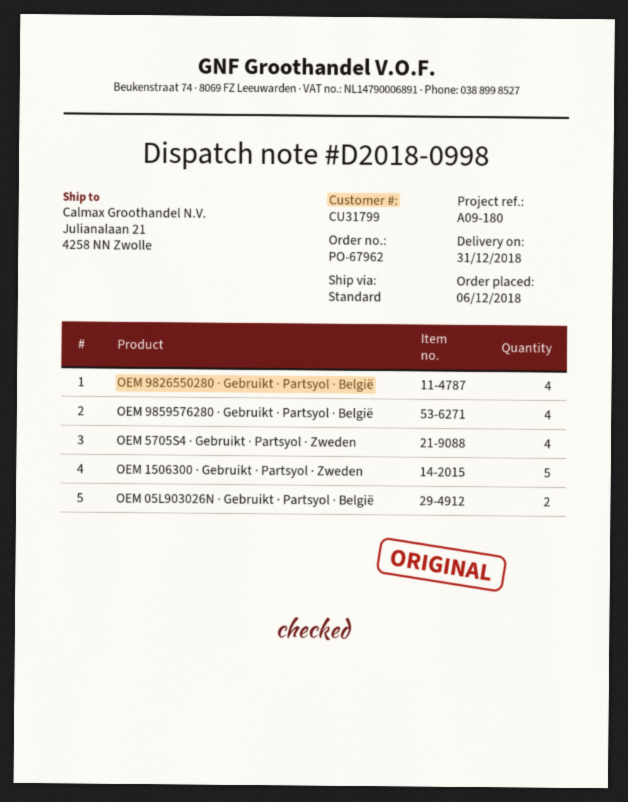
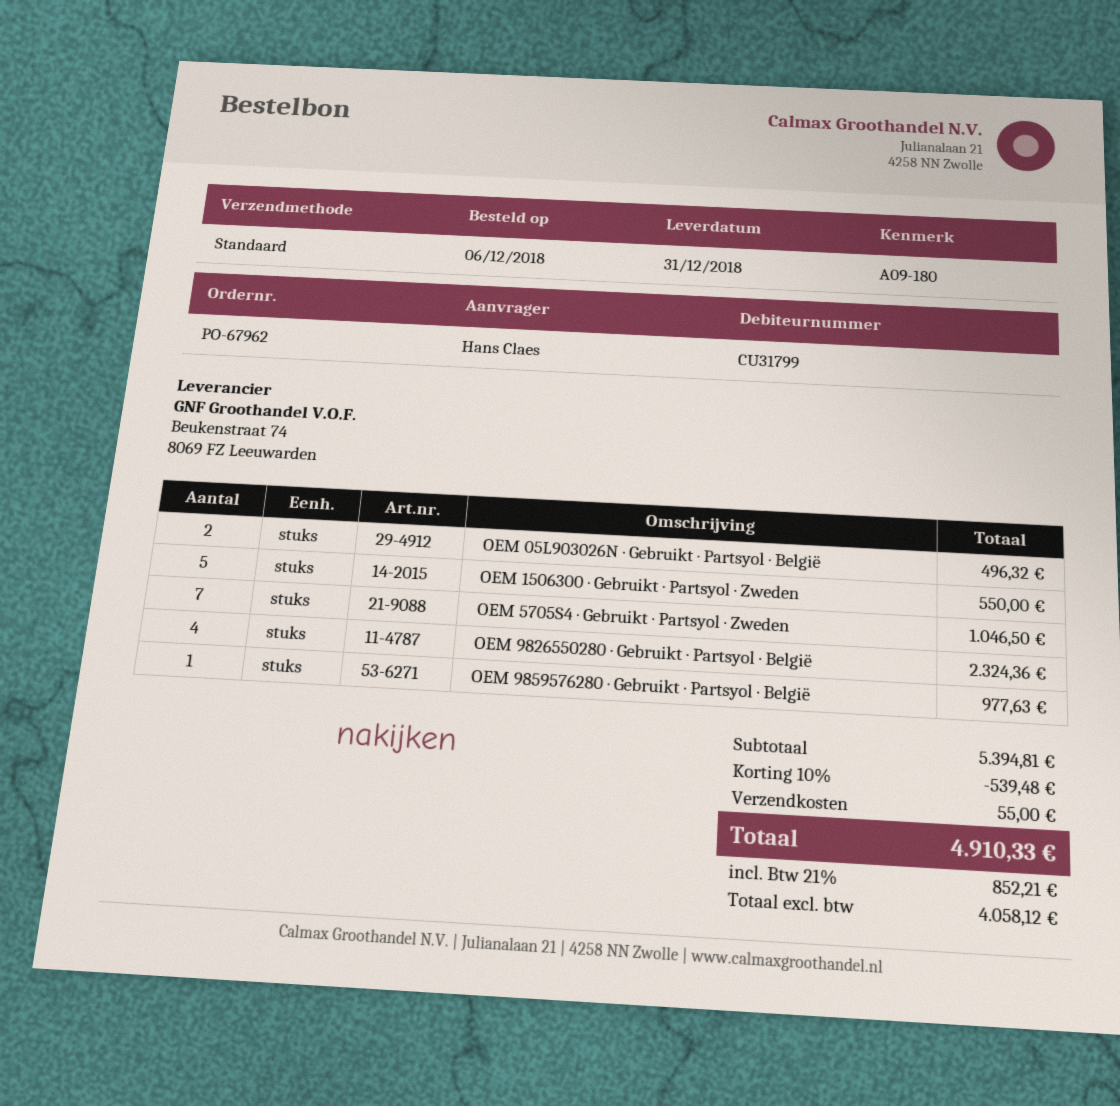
OEM 9859576280 · Gebruikt · Partsyol · België: 4 -> 1
OEM 5705S4 · Gebruikt · Partsyol · Zweden: 4 -> 7

